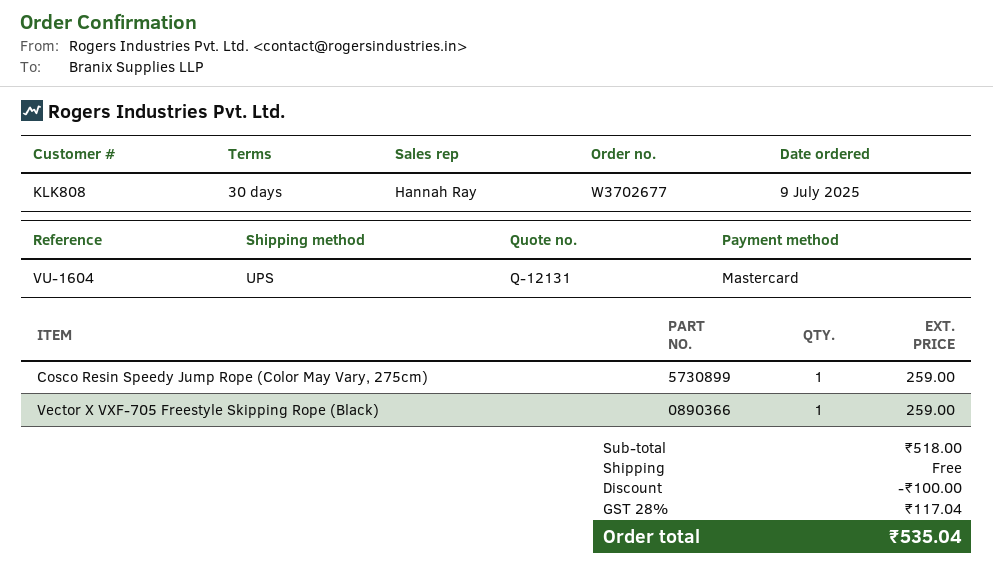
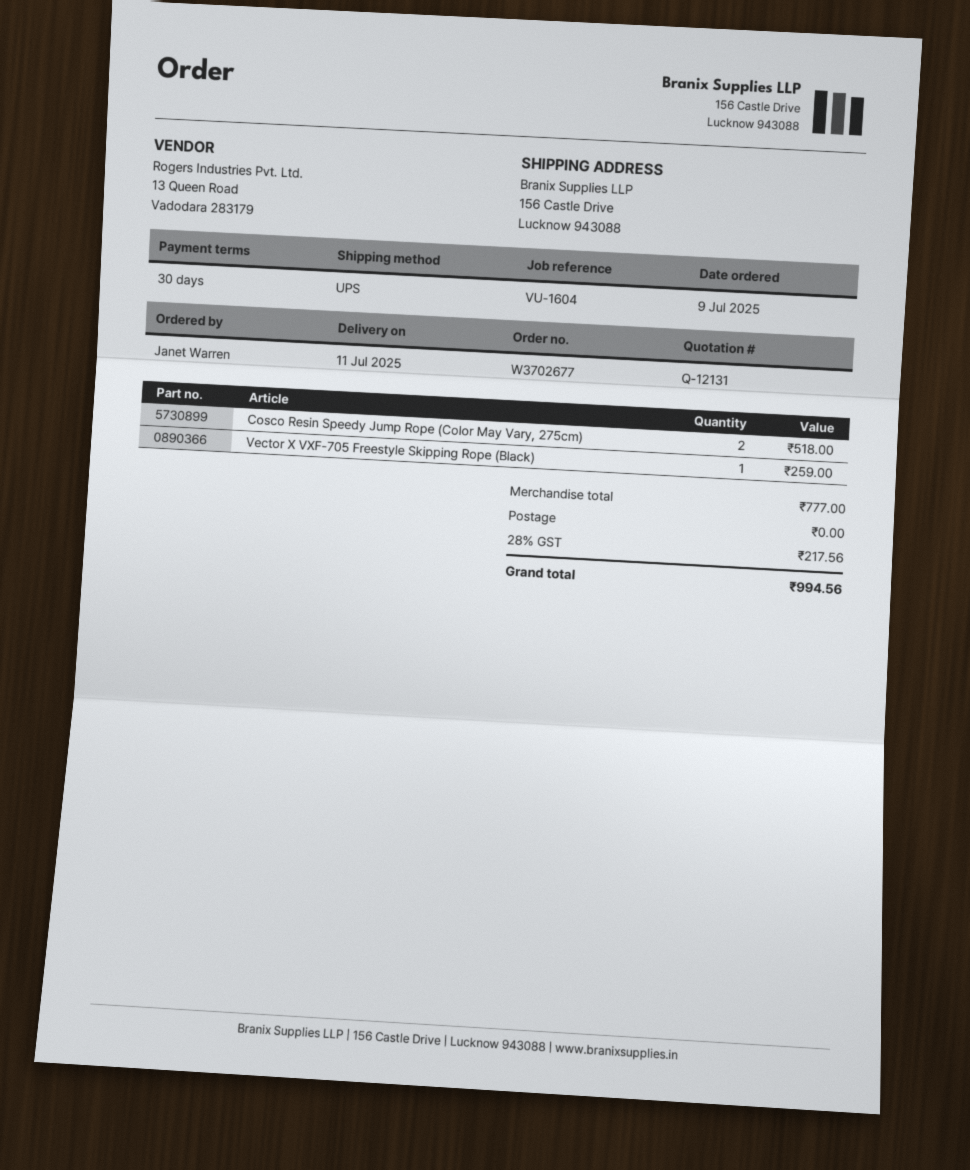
Cosco Resin Speedy Jump Rope (Color May Vary, 275cm): 1 for 259.00 -> 2 for 518.00
subtotal: 518.00 -> 777.00
discount: 100.00 -> none
tax: 28% = 117.04 -> 28% = 217.56
total: 535.04 -> 994.56

